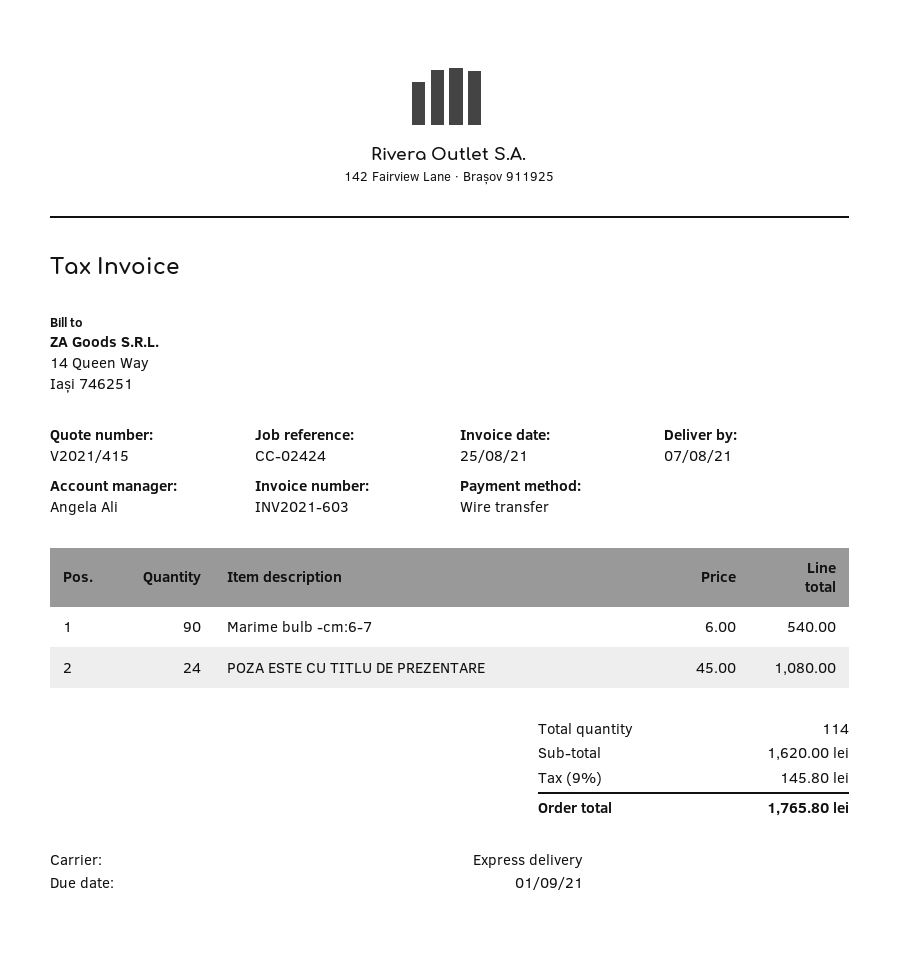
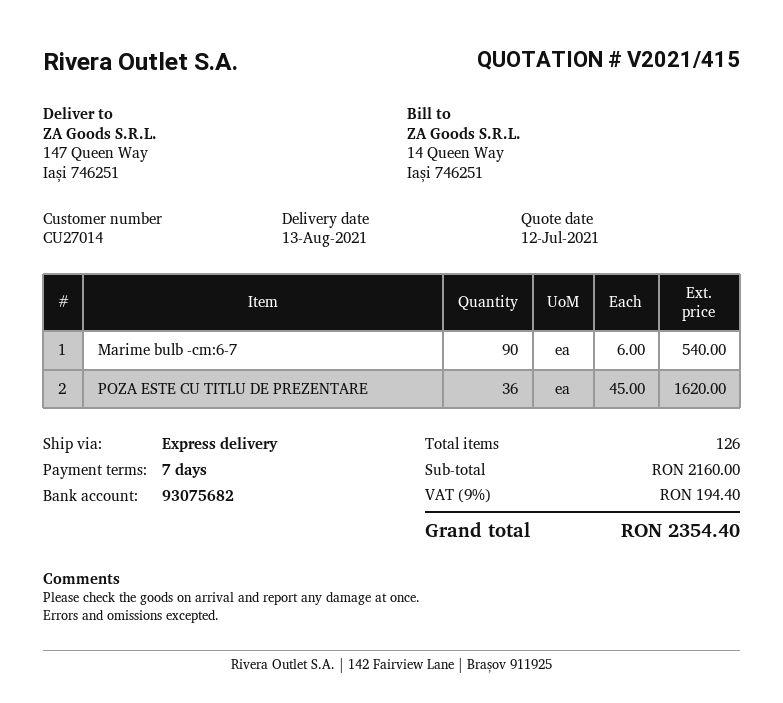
delivery date: 2021-08-07 -> 2021-08-13
POZA ESTE CU TITLU DE PREZENTARE: 24 x 45.00 = 1080.00 -> 36 x 45.00 = 1620.00
total quantity: 114 -> 126
subtotal: 1620.00 -> 2160.00
tax: 9% = 145.80 -> 9% = 194.40
total: 1765.80 -> 2354.40

